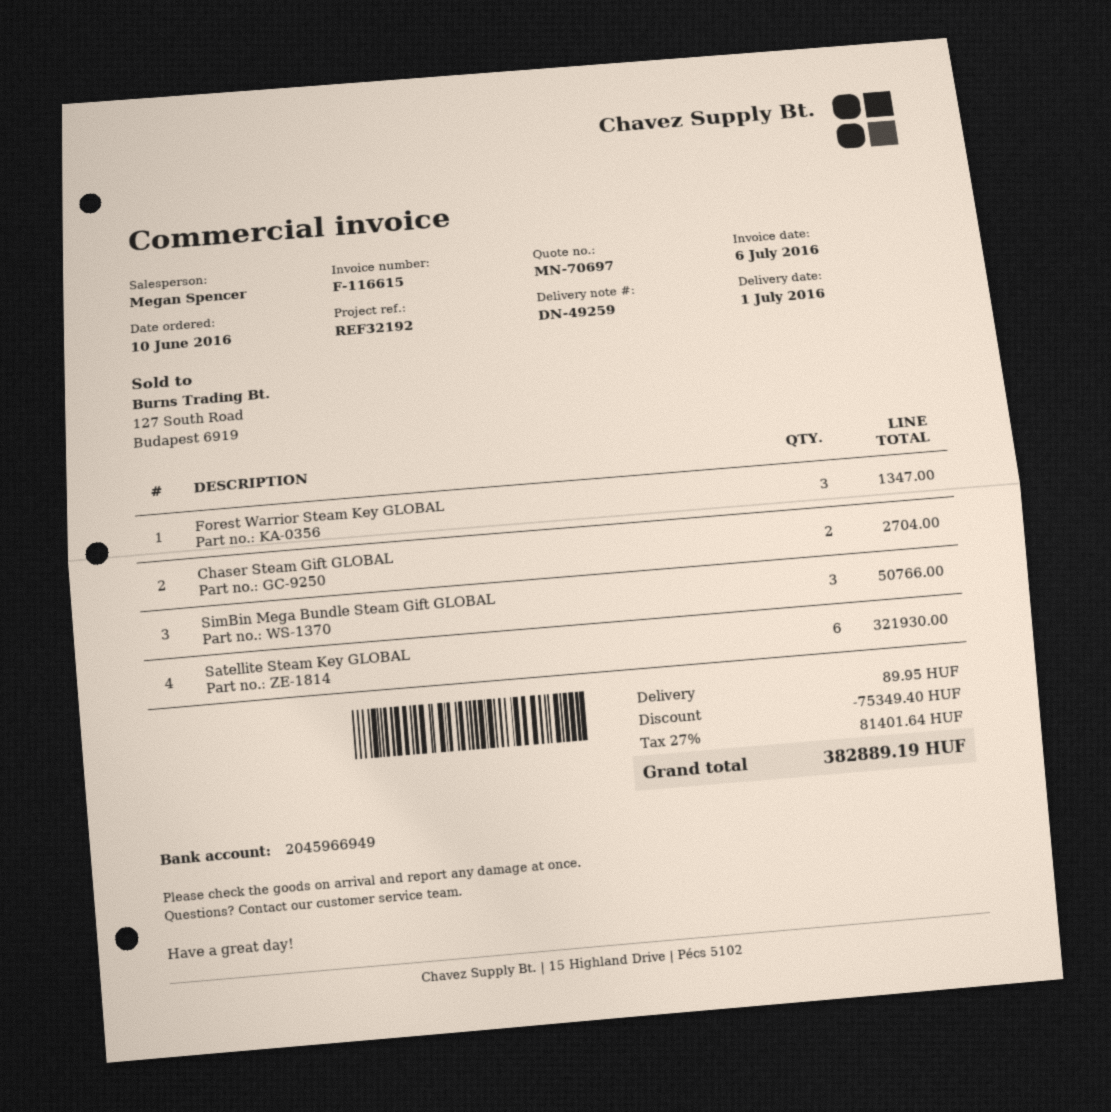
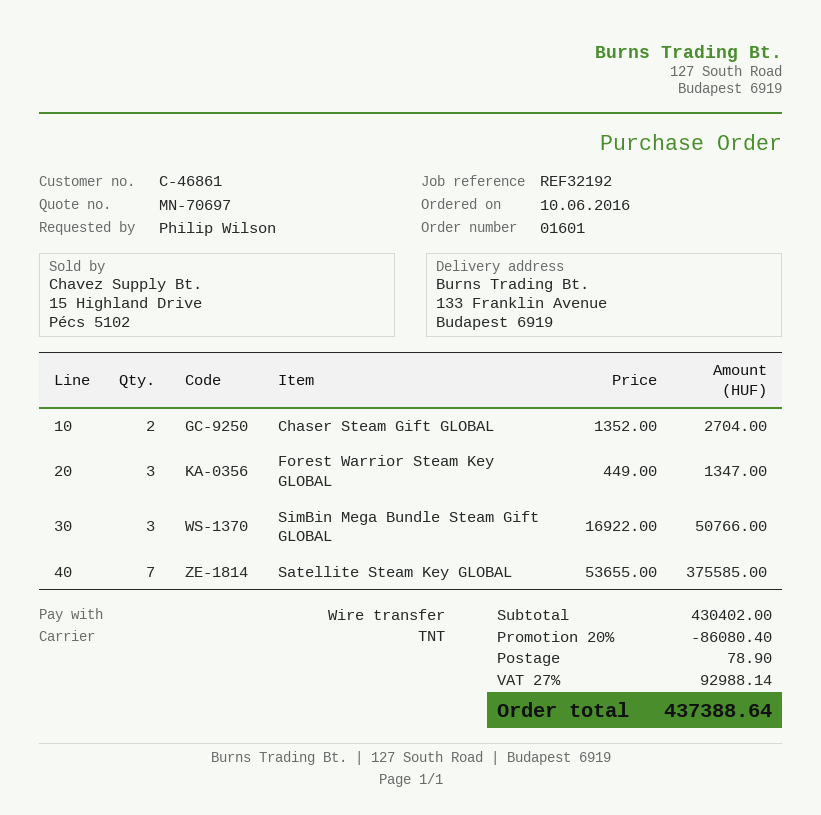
Satellite Steam Key GLOBAL: 6 for 321930.00 -> 7 for 375585.00
discount: 75349.40 -> 86080.40
shipping: 89.95 -> 78.90
tax: 27% = 81401.64 -> 27% = 92988.14
total: 382889.19 -> 437388.64

